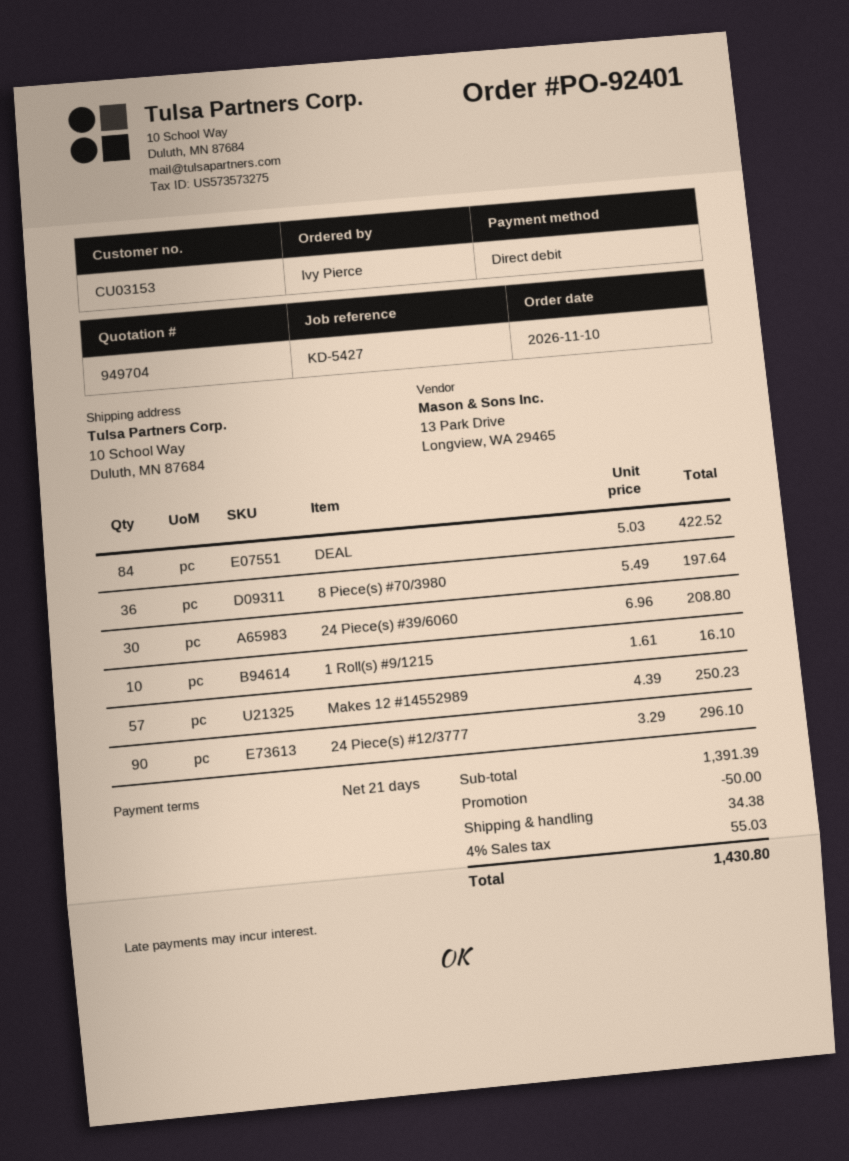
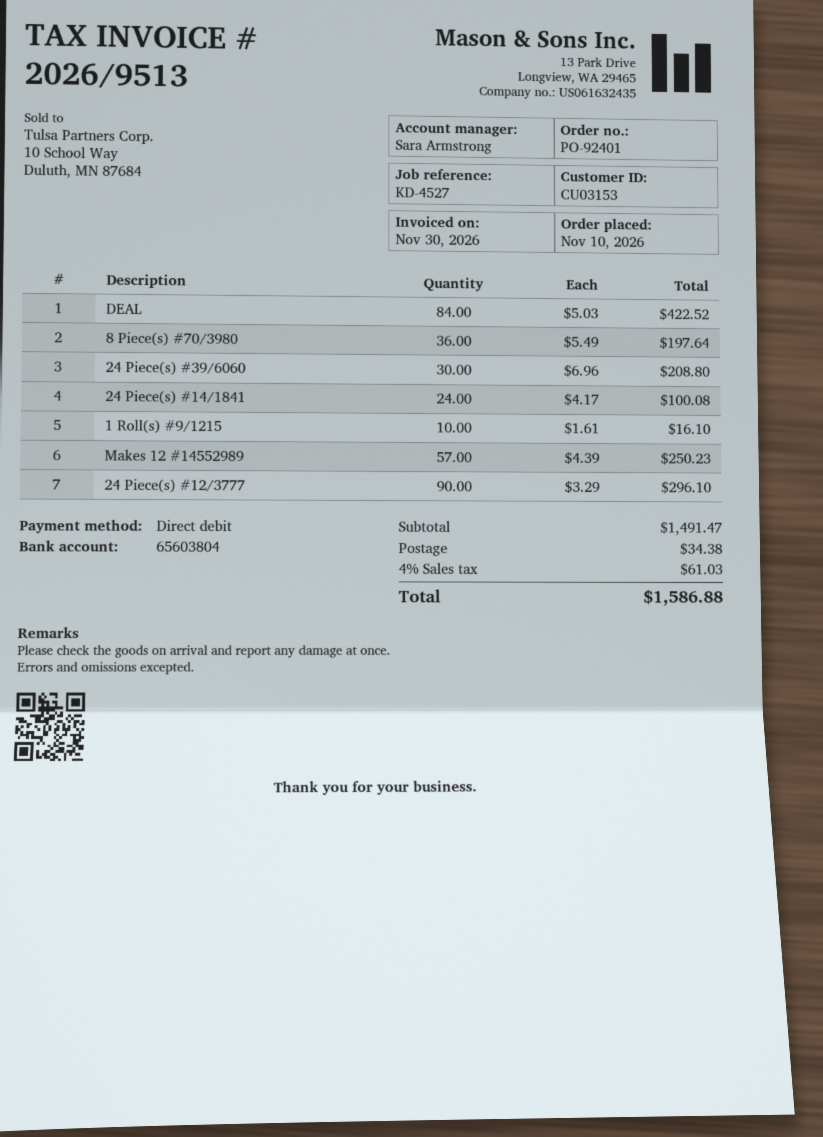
reference: KD-5427 -> KD-4527
24 Piece(s) #14/1841: none -> 24 x 4.17 = 100.08
subtotal: 1391.39 -> 1491.47
discount: 50.00 -> none
tax: 4% = 55.03 -> 4% = 61.03
total: 1430.80 -> 1586.88

